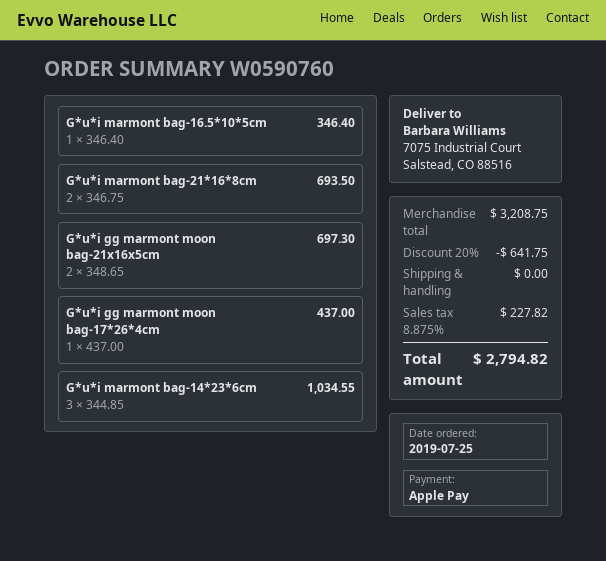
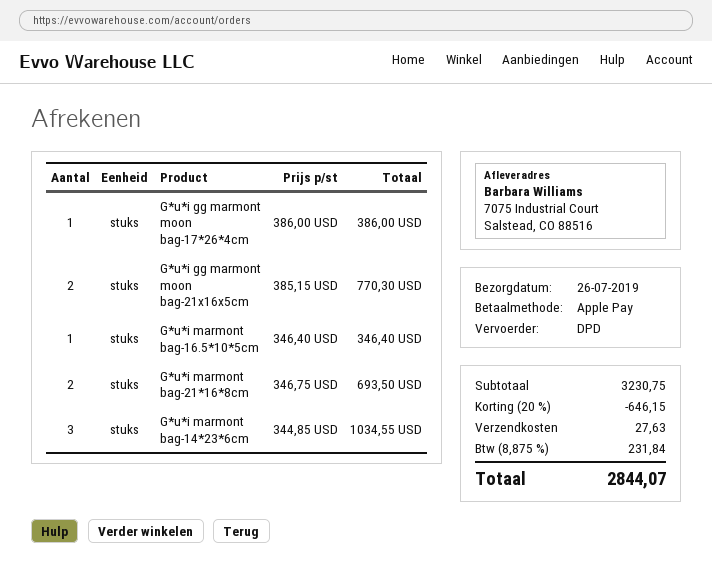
G*u*i gg marmont moon bag-21x16x5cm: 2 x 348.65 = 697.30 -> 2 x 385.15 = 770.30
G*u*i gg marmont moon bag-17*26*4cm: 1 x 437.00 = 437.00 -> 1 x 386.00 = 386.00
subtotal: 3208.75 -> 3230.75
discount: 20% = 641.75 -> 20% = 646.15
shipping: 0.00 -> 27.63
tax: 8.875% = 227.82 -> 8.875% = 231.84
total: 2794.82 -> 2844.07

